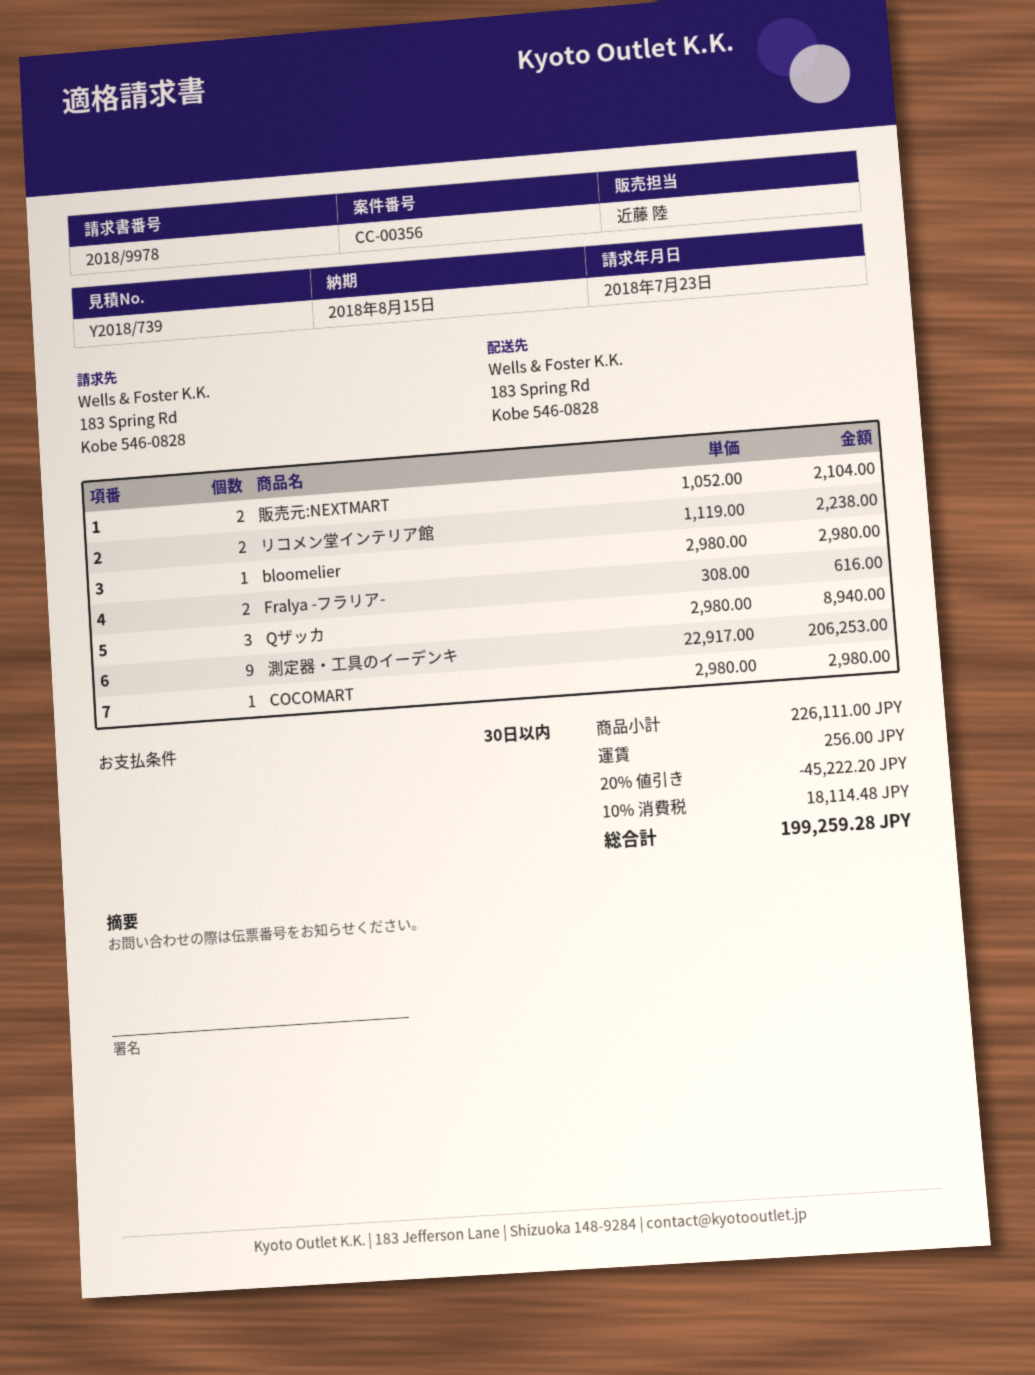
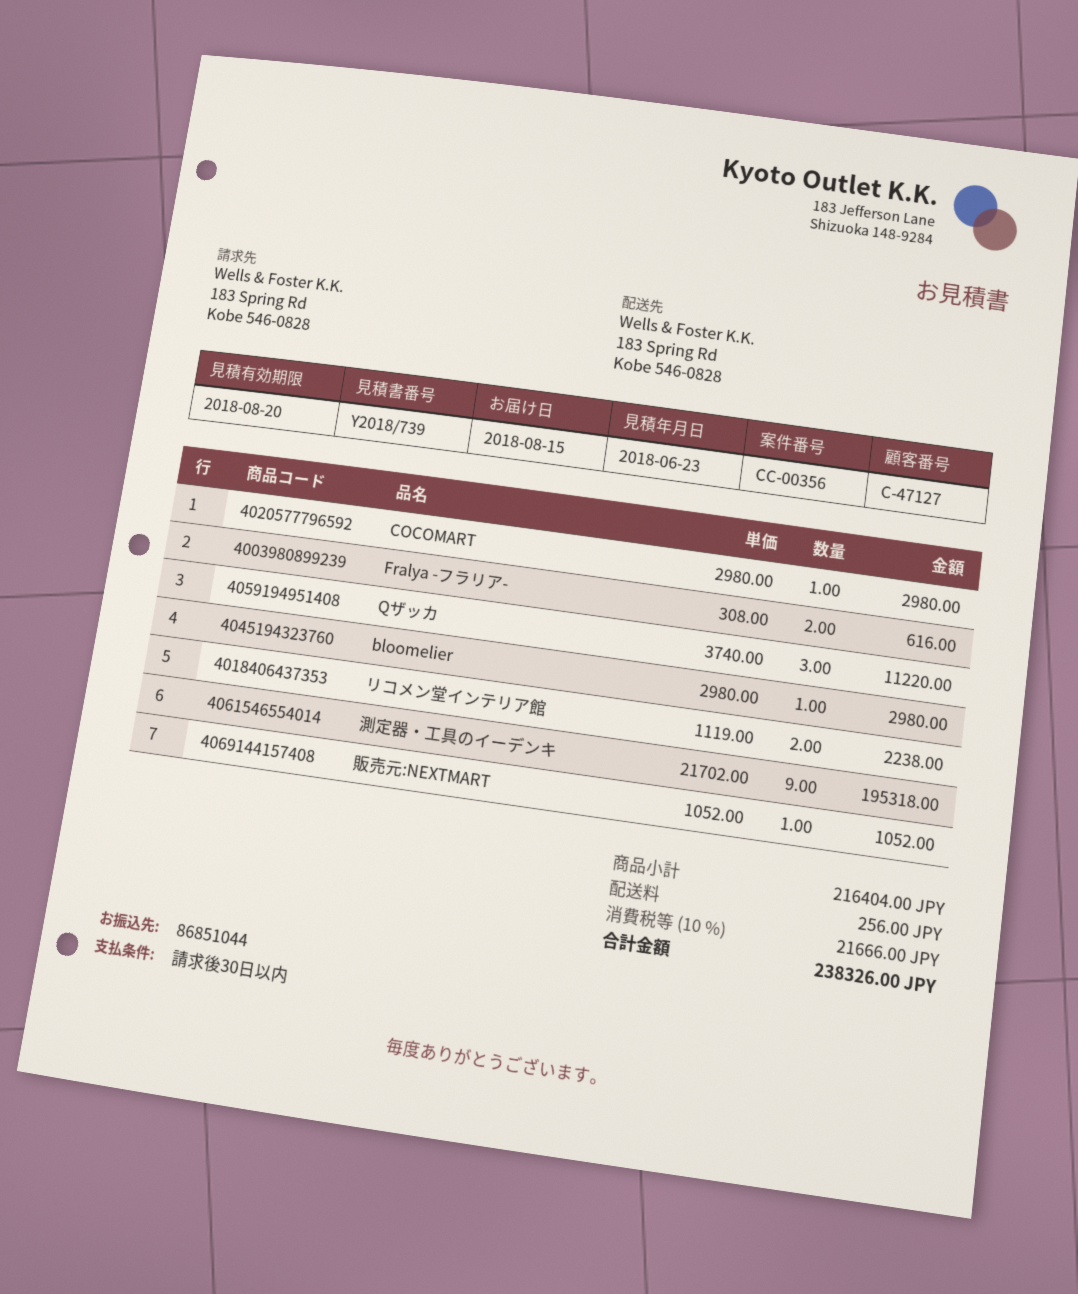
販売元:NEXTMART: 2 x 1052.00 = 2104.00 -> 1 x 1052.00 = 1052.00
Qザッカ: 3 x 2980.00 = 8940.00 -> 3 x 3740.00 = 11220.00
測定器・工具のイーデンキ: 9 x 22917.00 = 206253.00 -> 9 x 21702.00 = 195318.00
subtotal: 226111.00 -> 216404.00
discount: 20% = 45222.20 -> none
tax: 10% = 18114.48 -> 10% = 21666.00
total: 199259.28 -> 238326.00

